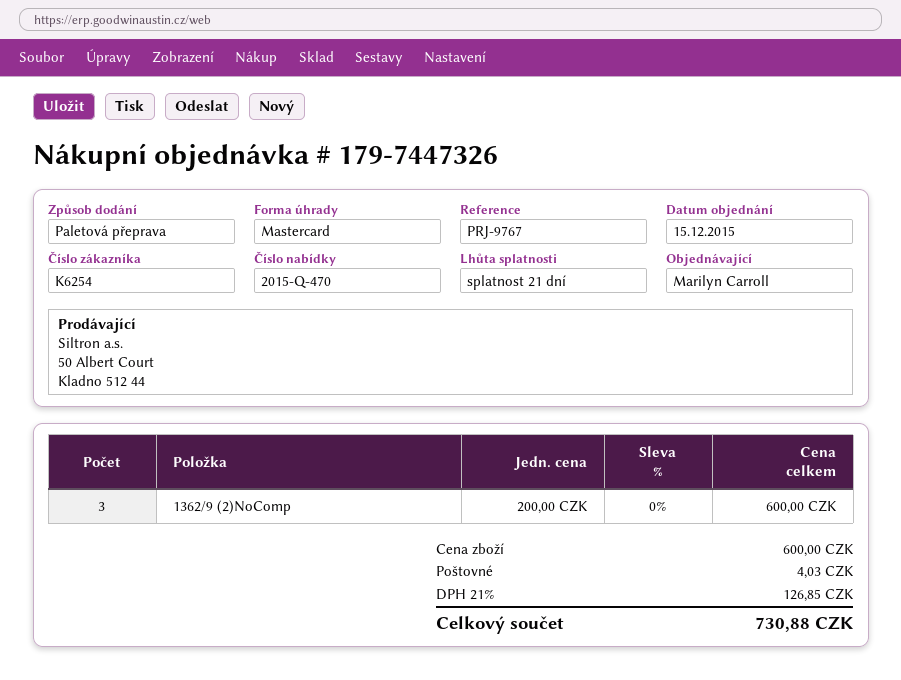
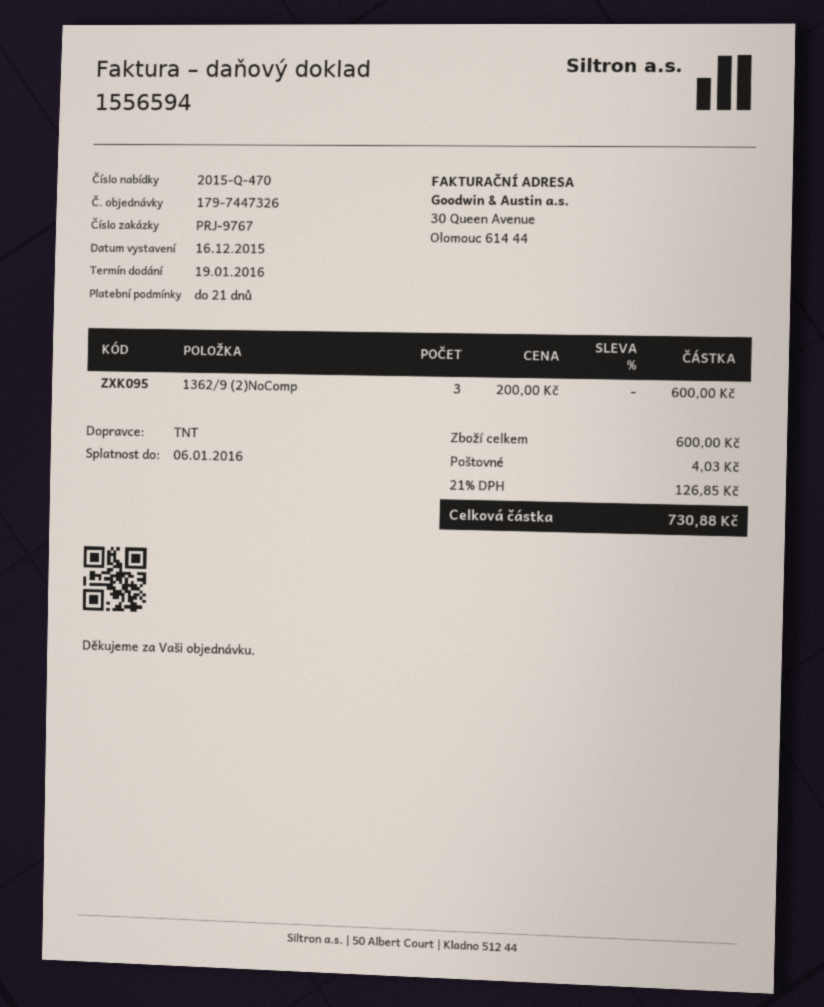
shipping method: pallet freight -> TNT

